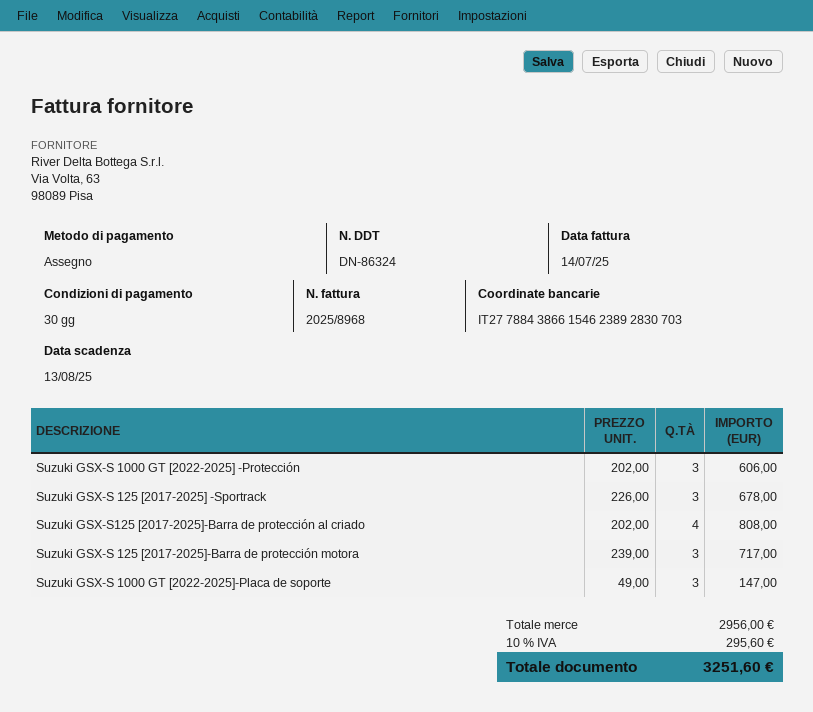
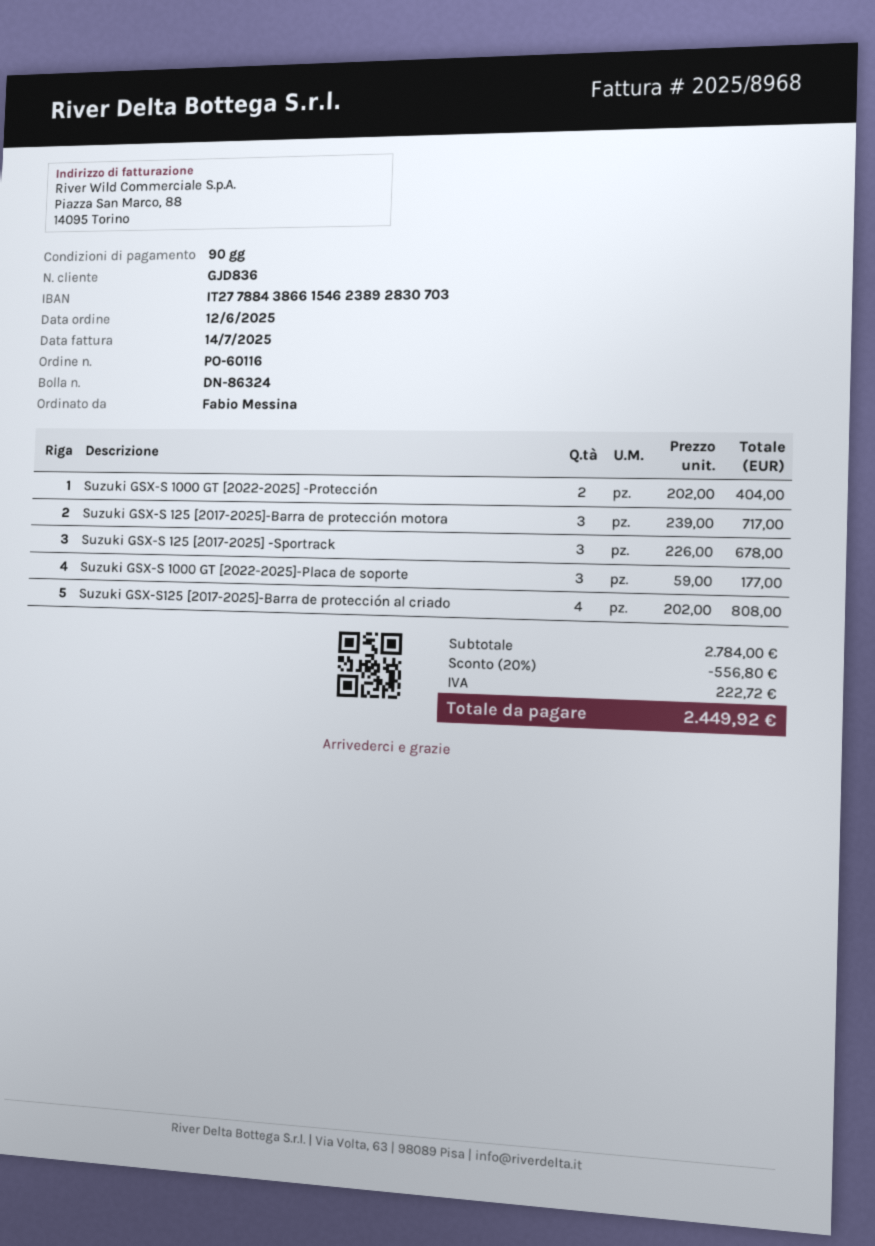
payment terms: 30 days -> 90 days
Suzuki GSX-S 1000 GT [2022-2025] -Protección: 3 x 202.00 = 606.00 -> 2 x 202.00 = 404.00
Suzuki GSX-S 1000 GT [2022-2025]-Placa de soporte: 3 x 49.00 = 147.00 -> 3 x 59.00 = 177.00
subtotal: 2956.00 -> 2784.00
discount: none -> 20% = 556.80
tax: 295.60 -> 222.72
total: 3251.60 -> 2449.92

